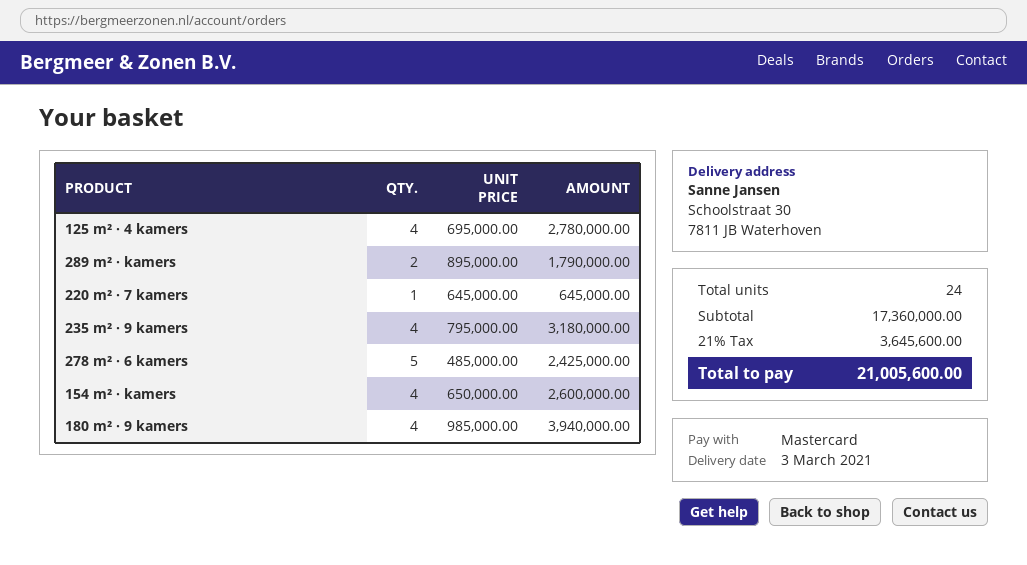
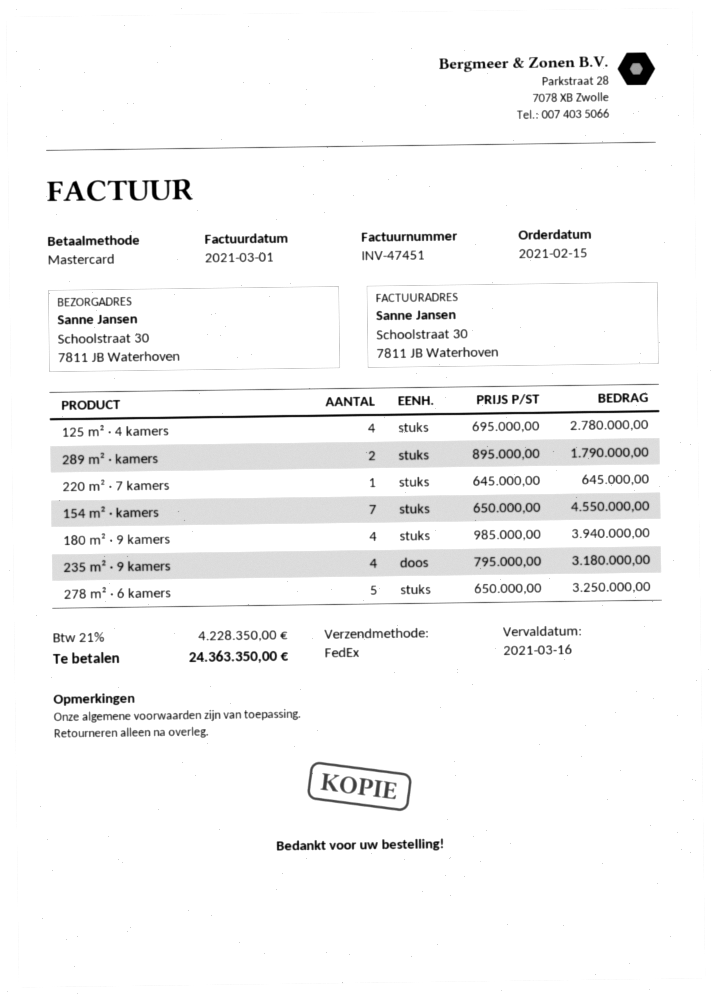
278 m² · 6 kamers: 5 x 485000.00 = 2425000.00 -> 5 x 650000.00 = 3250000.00
154 m² · kamers: 4 x 650000.00 = 2600000.00 -> 7 x 650000.00 = 4550000.00
tax: 21% = 3645600.00 -> 21% = 4228350.00
total: 21005600.00 -> 24363350.00

